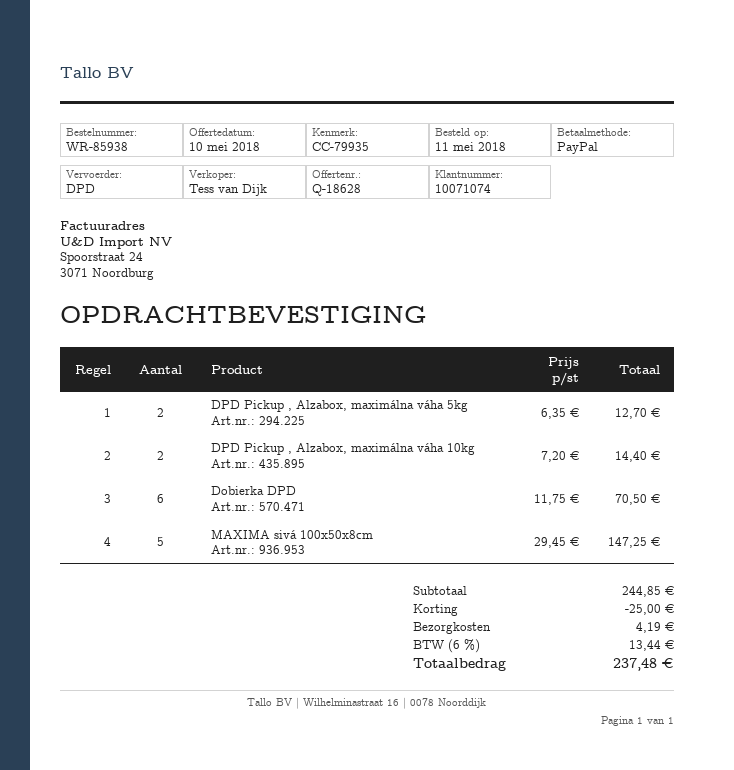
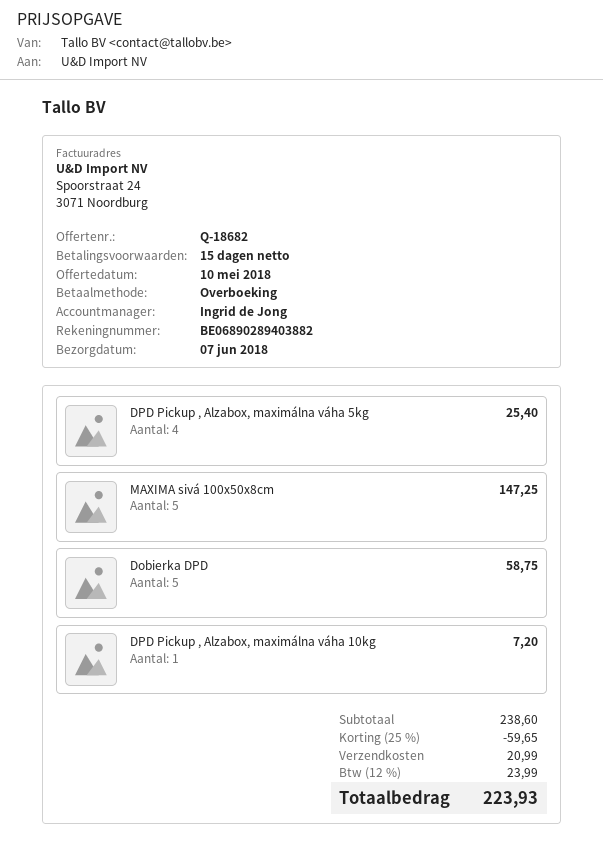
quote number: Q-18628 -> Q-18682
sales rep: Tess van Dijk -> Ingrid de Jong
payment method: PayPal -> bank transfer
DPD Pickup , Alzabox, maximálna váha 5kg: 2 for 12.70 -> 4 for 25.40
DPD Pickup , Alzabox, maximálna váha 10kg: 2 for 14.40 -> 1 for 7.20
Dobierka DPD: 6 for 70.50 -> 5 for 58.75
subtotal: 244.85 -> 238.60
discount: 25.00 -> 59.65
shipping: 4.19 -> 20.99
tax: 6% = 13.44 -> 12% = 23.99
total: 237.48 -> 223.93

